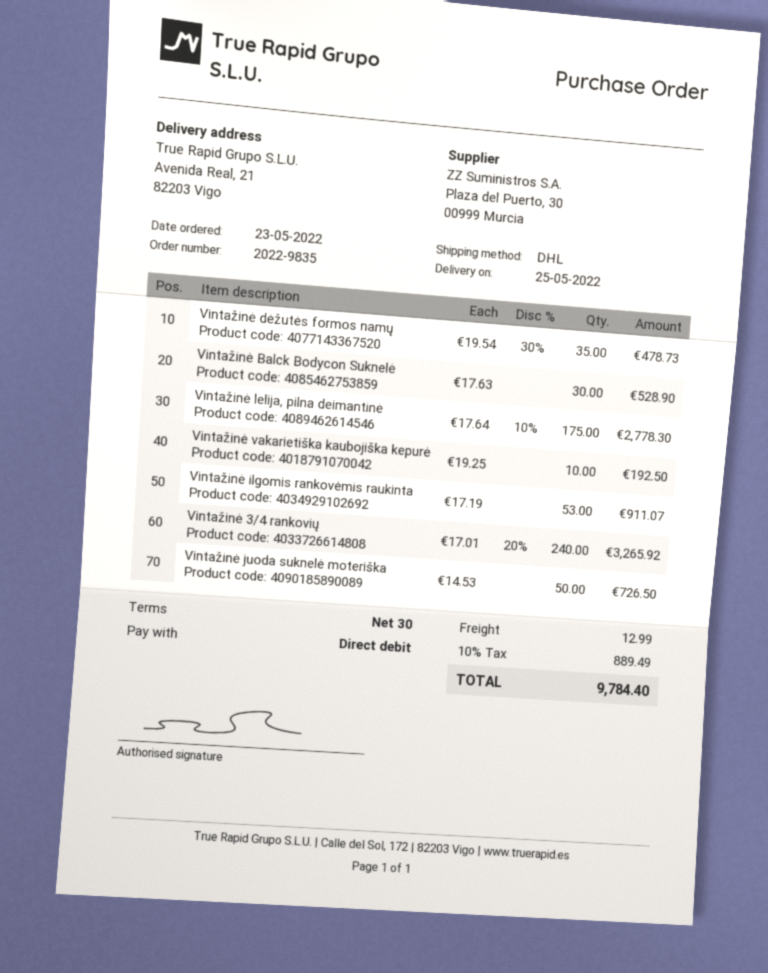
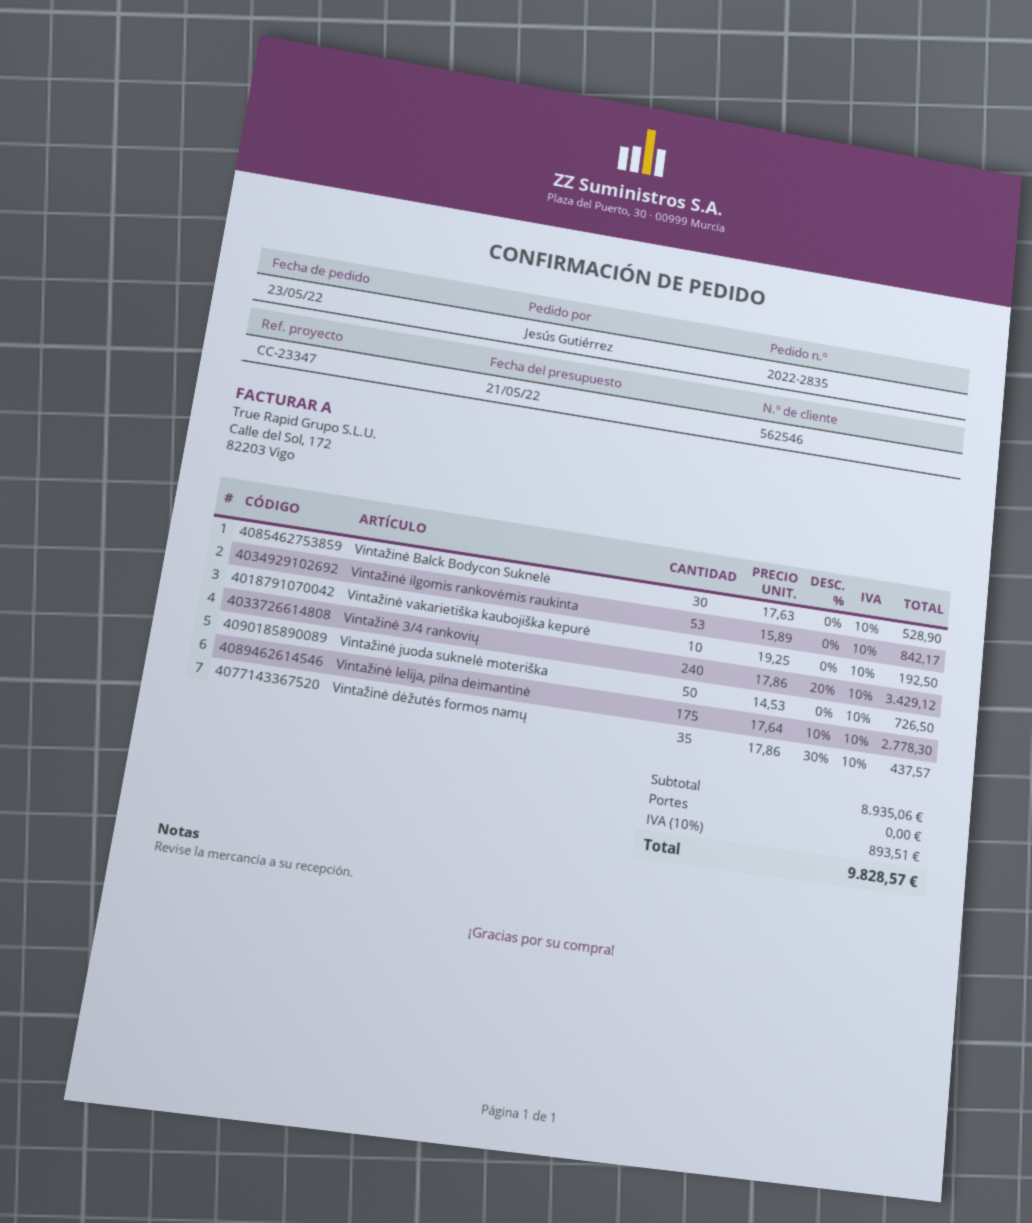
order number: 2022-9835 -> 2022-2835
Vintažinė dėžutės formos namų: 35 x 19.54 - 30% = 478.73 -> 35 x 17.86 - 30% = 437.57
Vintažinė ilgomis rankovėmis raukinta: 53 x 17.19 = 911.07 -> 53 x 15.89 = 842.17
Vintažinė 3/4 rankovių: 240 x 17.01 - 20% = 3265.92 -> 240 x 17.86 - 20% = 3429.12
shipping: 12.99 -> 0.00
tax: 10% = 889.49 -> 10% = 893.51
total: 9784.40 -> 9828.57

